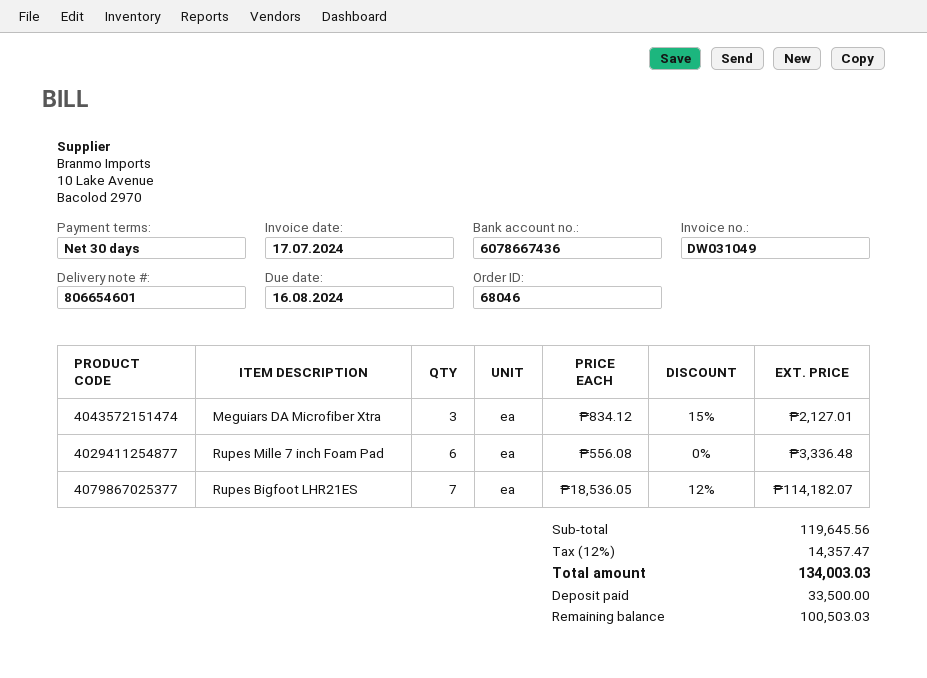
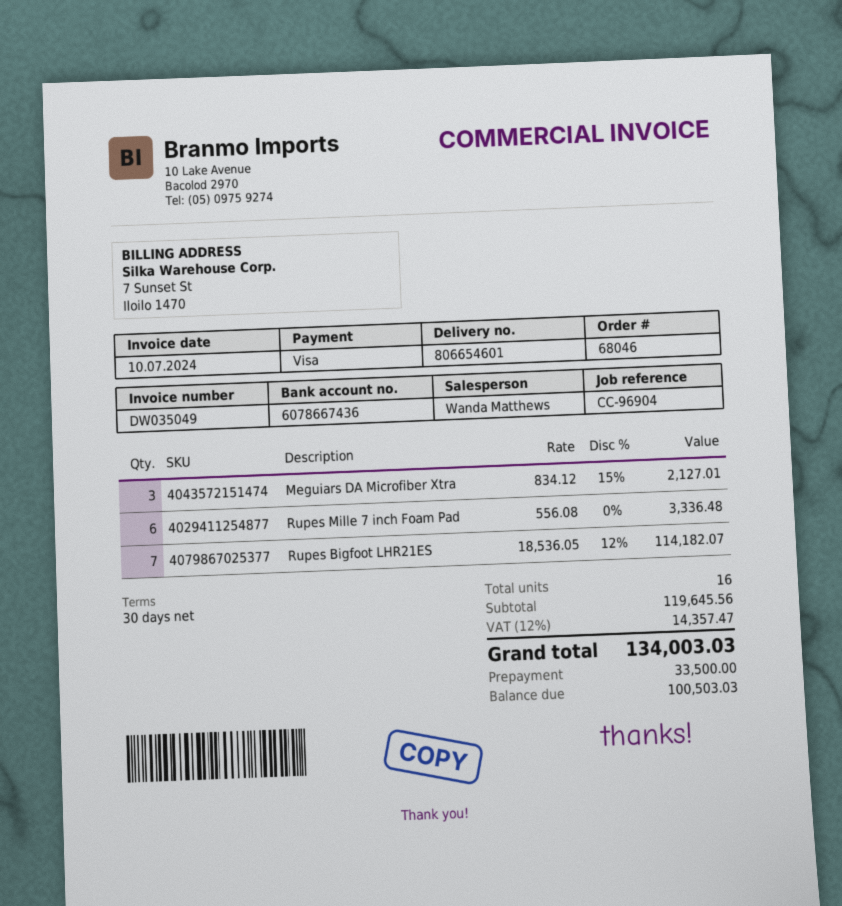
invoice number: DW031049 -> DW035049
invoice date: 2024-07-17 -> 2024-07-10

